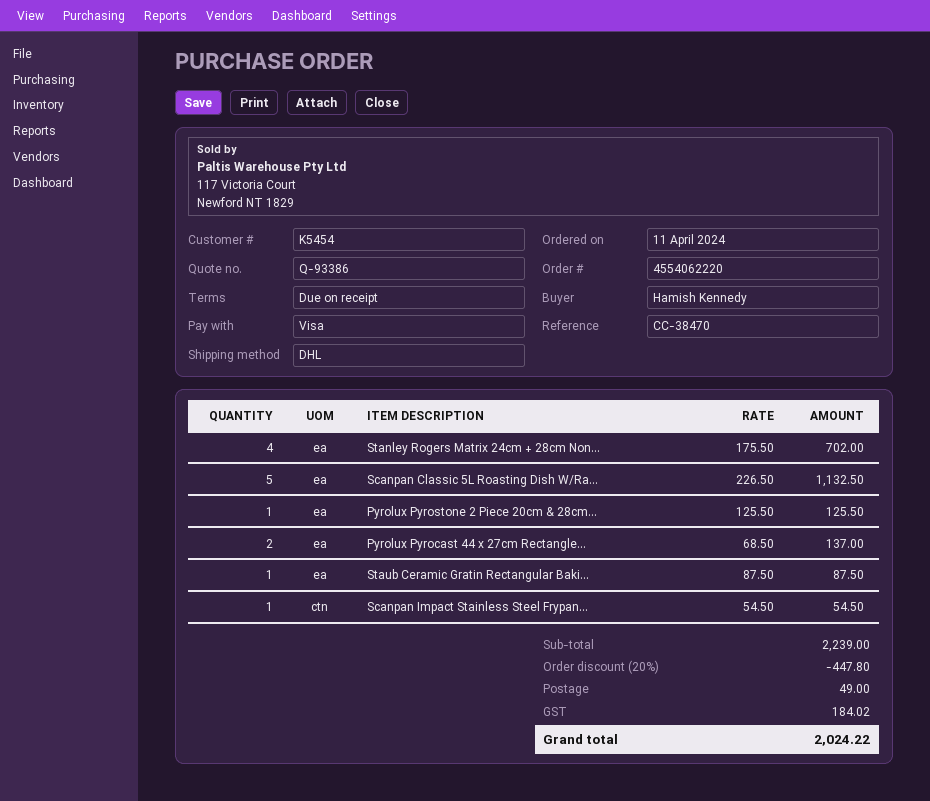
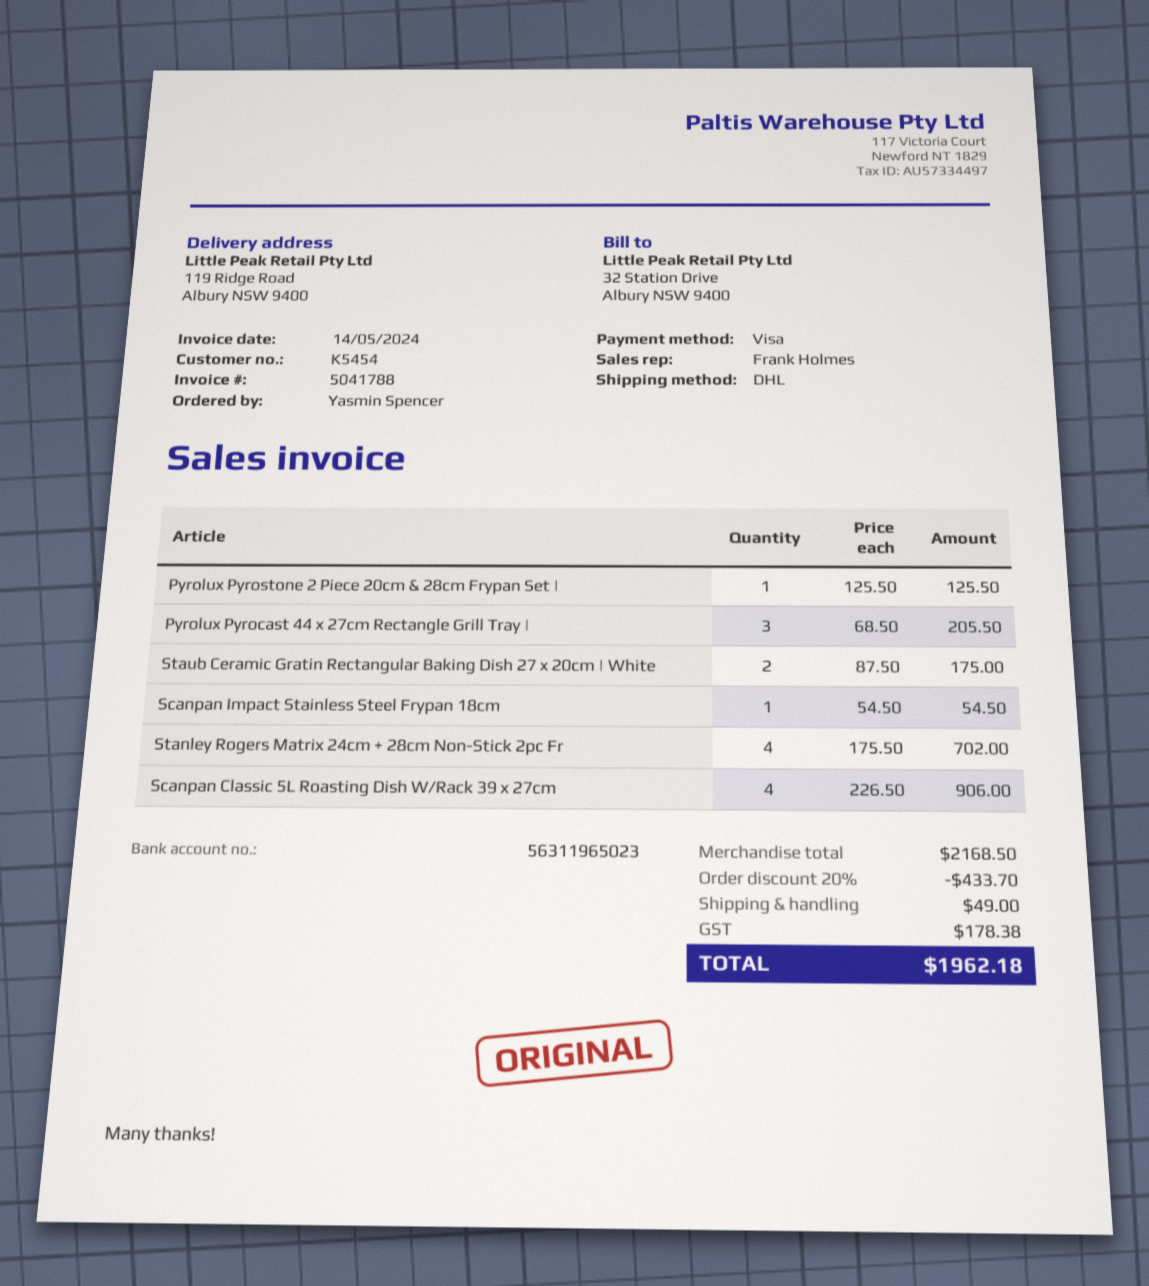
ordered by: Hamish Kennedy -> Yasmin Spencer
Scanpan Classic 5L Roasting Dish W/Ra...: 5 x 226.50 = 1132.50 -> 4 x 226.50 = 906.00
Pyrolux Pyrocast 44 x 27cm Rectangle...: 2 x 68.50 = 137.00 -> 3 x 68.50 = 205.50
Staub Ceramic Gratin Rectangular Baki...: 1 x 87.50 = 87.50 -> 2 x 87.50 = 175.00
subtotal: 2239.00 -> 2168.50
discount: 20% = 447.80 -> 20% = 433.70
tax: 184.02 -> 178.38
total: 2024.22 -> 1962.18

